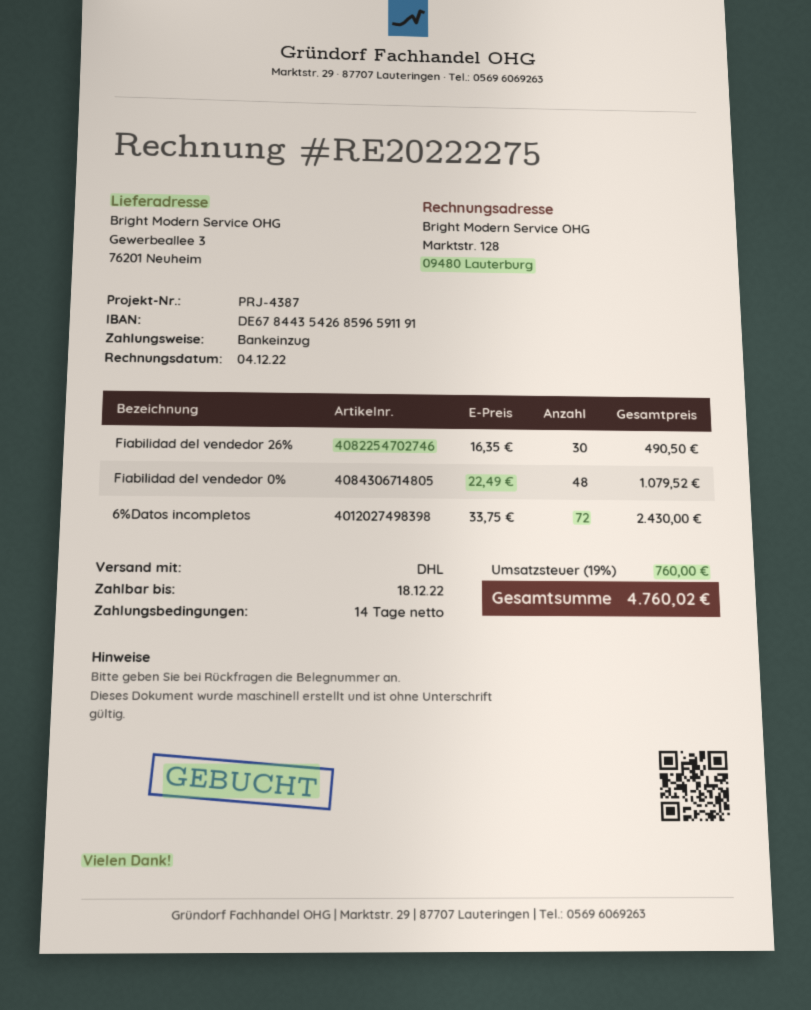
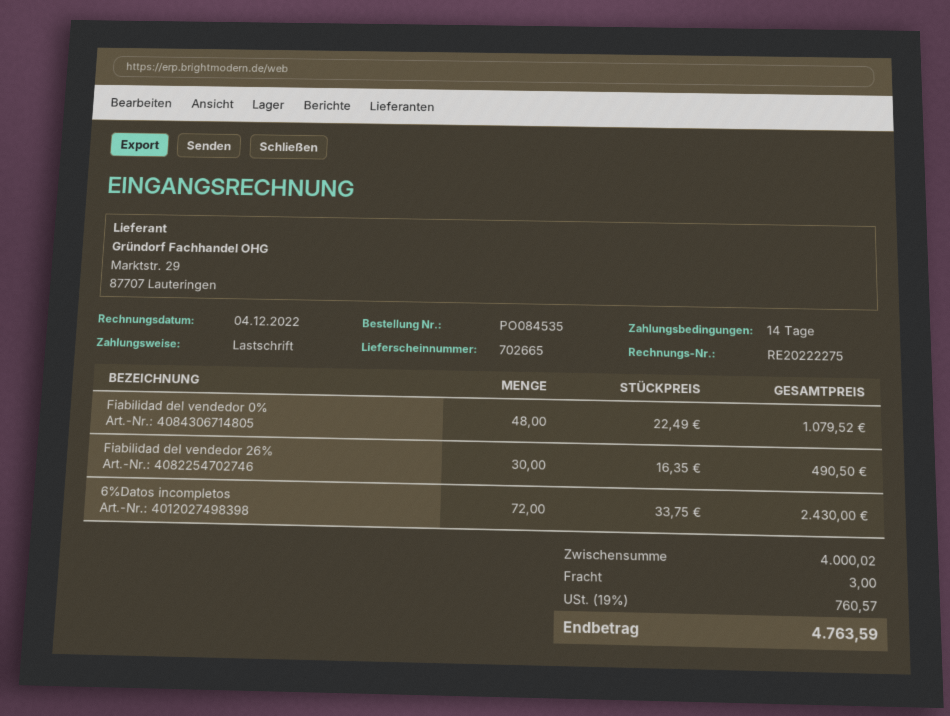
shipping: none -> 3.00
tax: 19% = 760.00 -> 19% = 760.57
total: 4760.02 -> 4763.59

